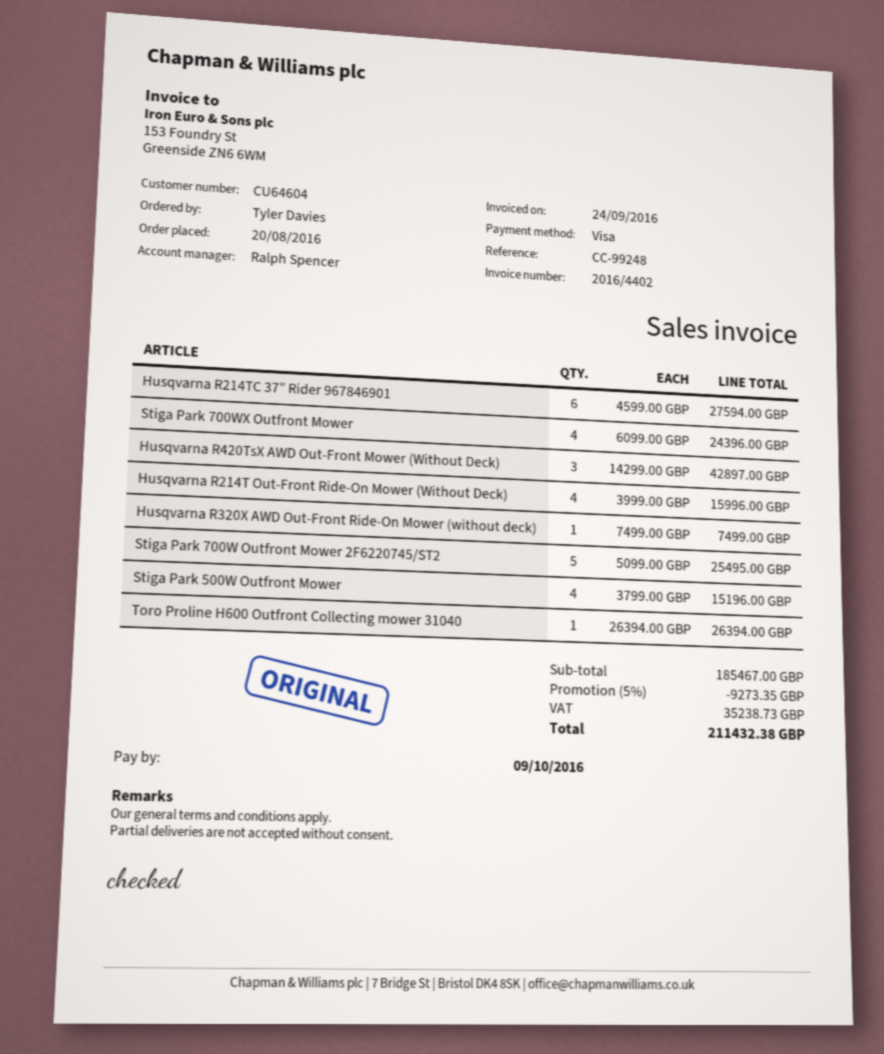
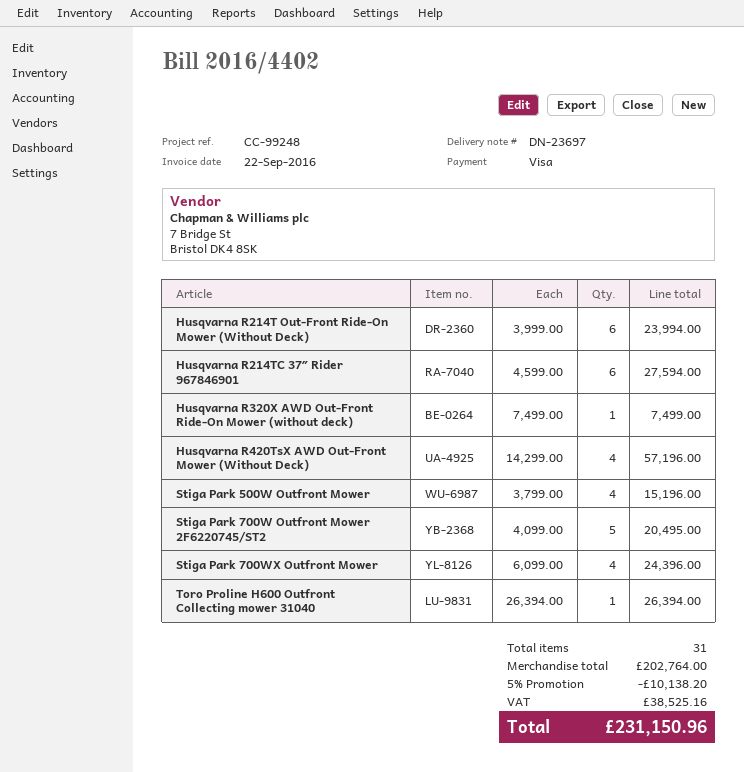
invoice date: 2016-09-24 -> 2016-09-22
Husqvarna R420TsX AWD Out-Front Mower (Without Deck): 3 x 14299.00 = 42897.00 -> 4 x 14299.00 = 57196.00
Husqvarna R214T Out-Front Ride-On Mower (Without Deck): 4 x 3999.00 = 15996.00 -> 6 x 3999.00 = 23994.00
Stiga Park 700W Outfront Mower 2F6220745/ST2: 5 x 5099.00 = 25495.00 -> 5 x 4099.00 = 20495.00
subtotal: 185467.00 -> 202764.00
discount: 5% = 9273.35 -> 5% = 10138.20
tax: 35238.73 -> 38525.16
total: 211432.38 -> 231150.96

